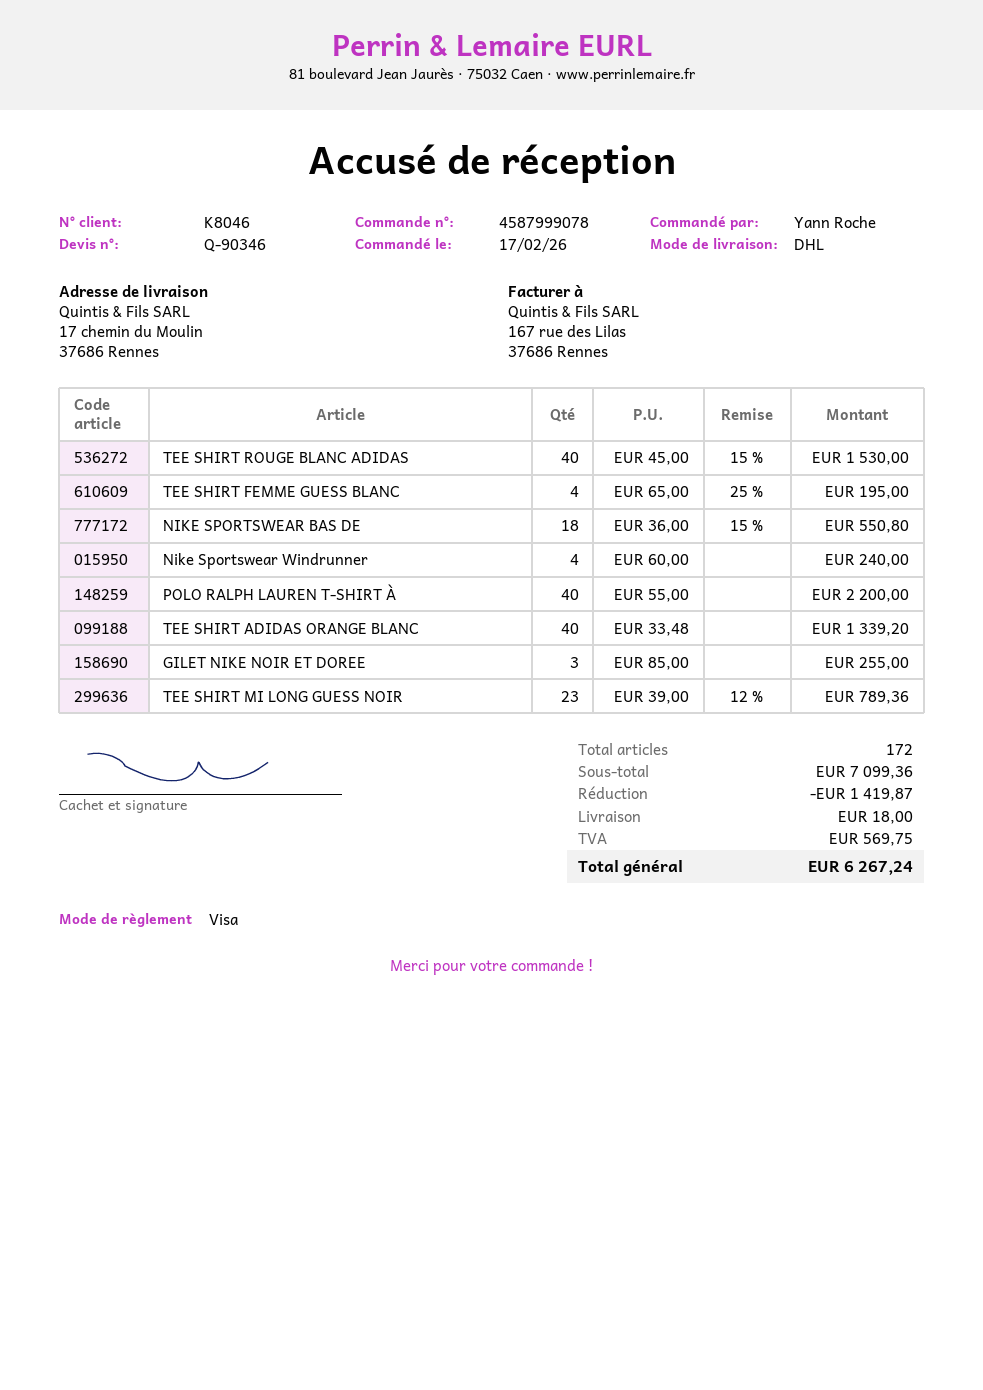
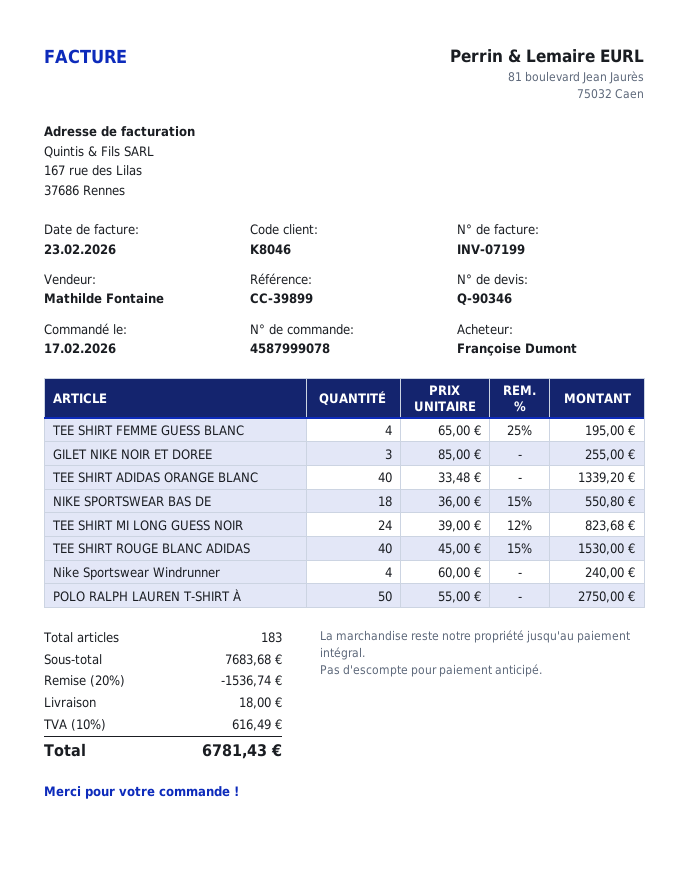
ordered by: Yann Roche -> Françoise Dumont
POLO RALPH LAUREN T-SHIRT À: 40 x 55.00 = 2200.00 -> 50 x 55.00 = 2750.00
TEE SHIRT MI LONG GUESS NOIR: 23 x 39.00 - 12% = 789.36 -> 24 x 39.00 - 12% = 823.68
total quantity: 172 -> 183
subtotal: 7099.36 -> 7683.68
discount: 1419.87 -> 1536.74
tax: 569.75 -> 616.49
total: 6267.24 -> 6781.43

